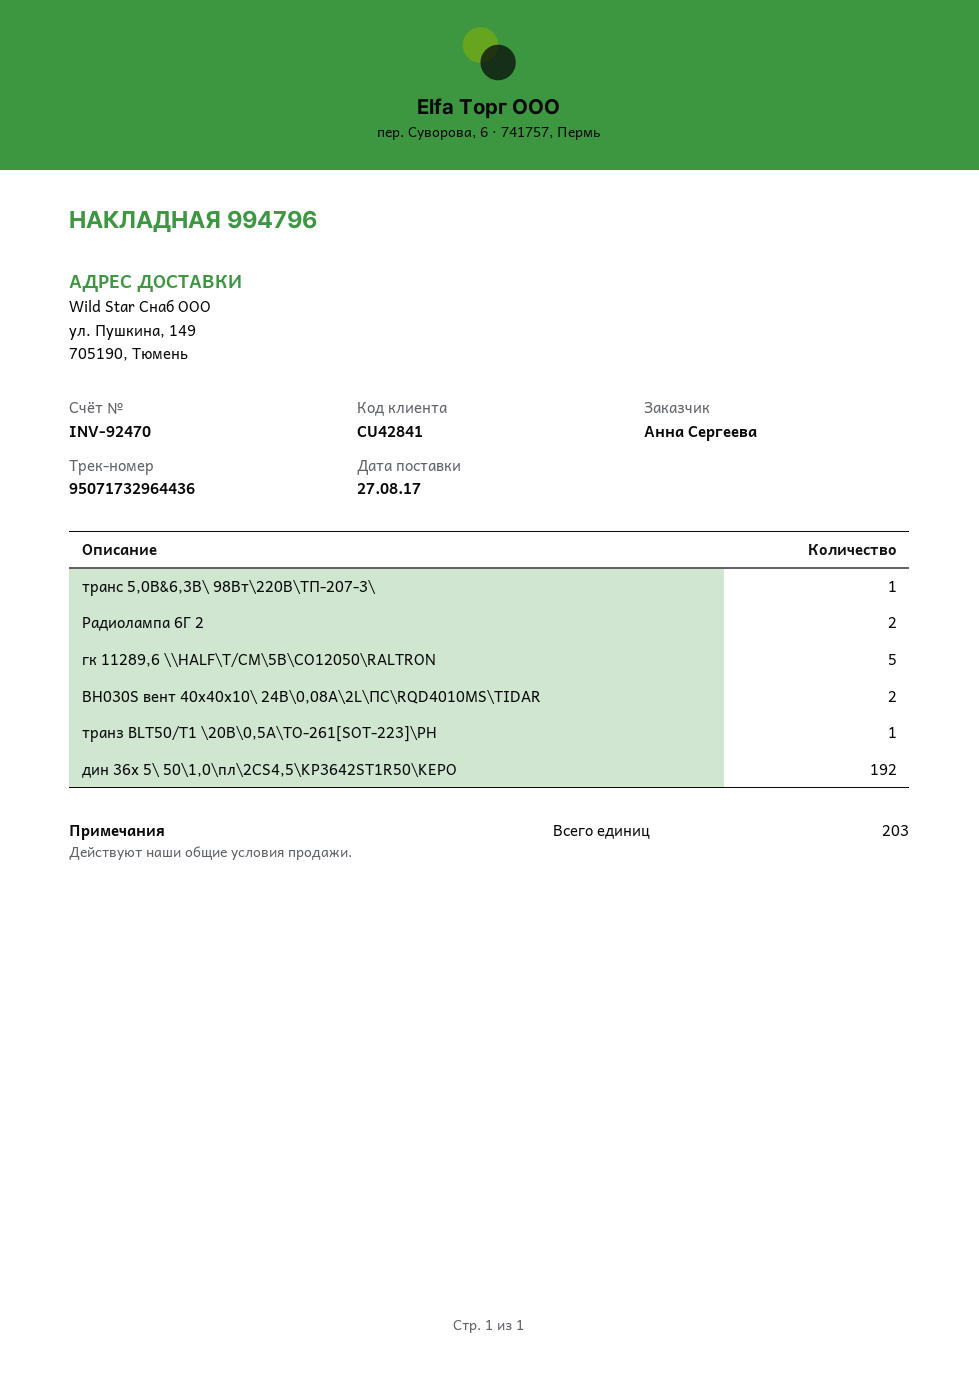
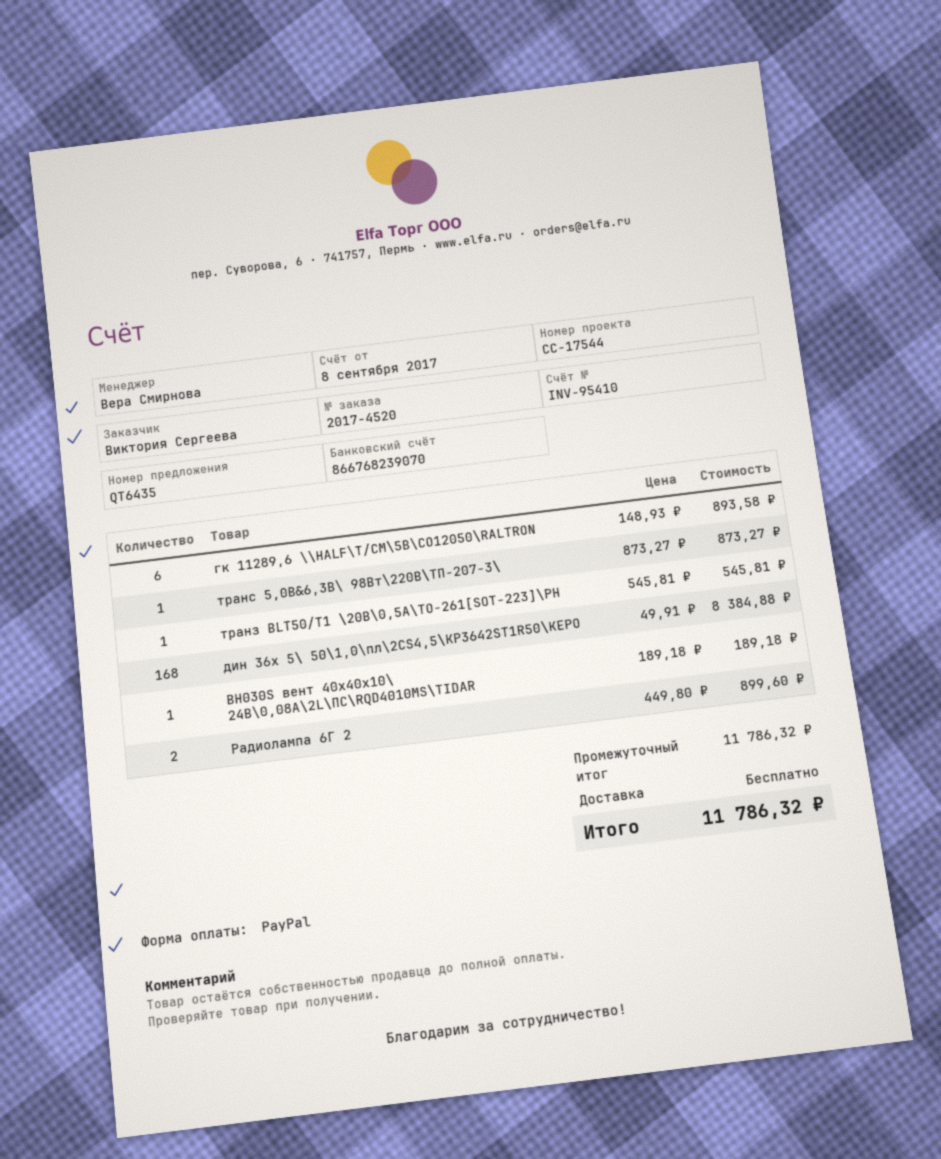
invoice number: INV-92470 -> INV-95410
ordered by: Анна Сергеева -> Виктория Сергеева
гк 11289,6 \\HALF\T/CM\5В\CO12050\RALTRON: 5 -> 6
ВН030S вент 40x40x10\ 24В\0,08А\2L\ПС\RQD4010MS\TIDAR: 2 -> 1
дин 36x 5\ 50\1,0\пл\2CS4,5\KP3642ST1R50\KEPO: 192 -> 168

